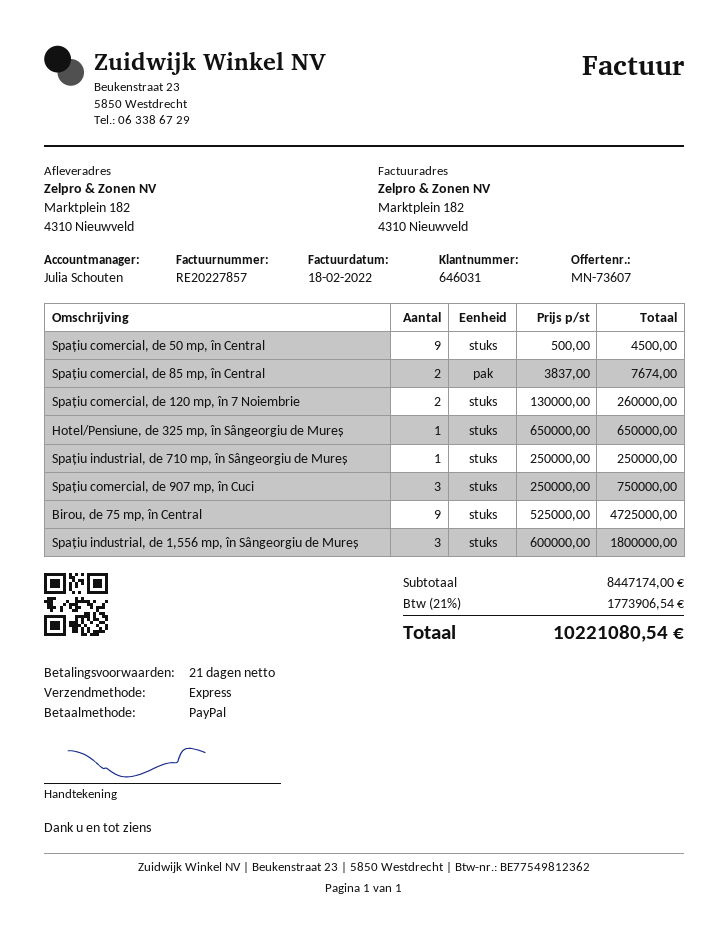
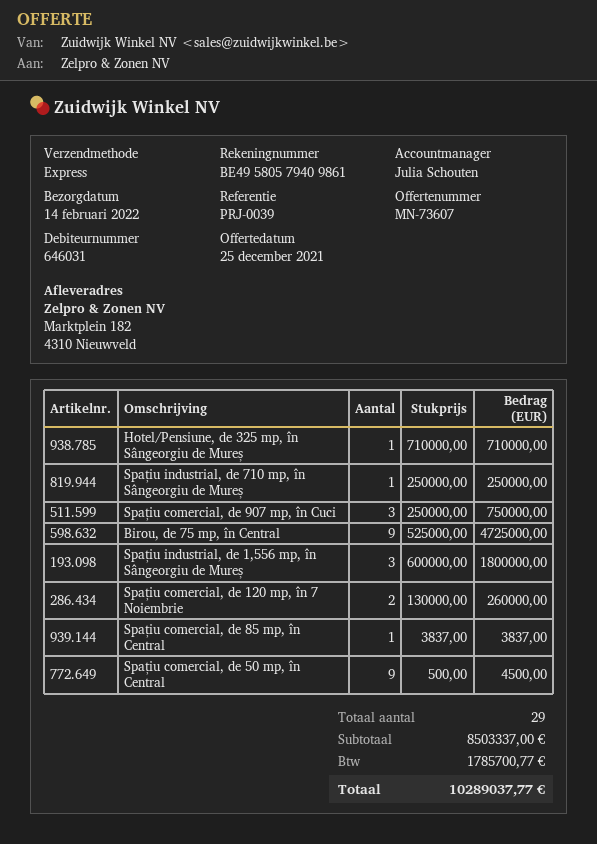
Spațiu comercial, de 85 mp, în Central: 2 x 3837.00 = 7674.00 -> 1 x 3837.00 = 3837.00
Hotel/Pensiune, de 325 mp, în Sângeorgiu de Mureș: 1 x 650000.00 = 650000.00 -> 1 x 710000.00 = 710000.00
subtotal: 8447174.00 -> 8503337.00
tax: 1773906.54 -> 1785700.77
total: 10221080.54 -> 10289037.77

